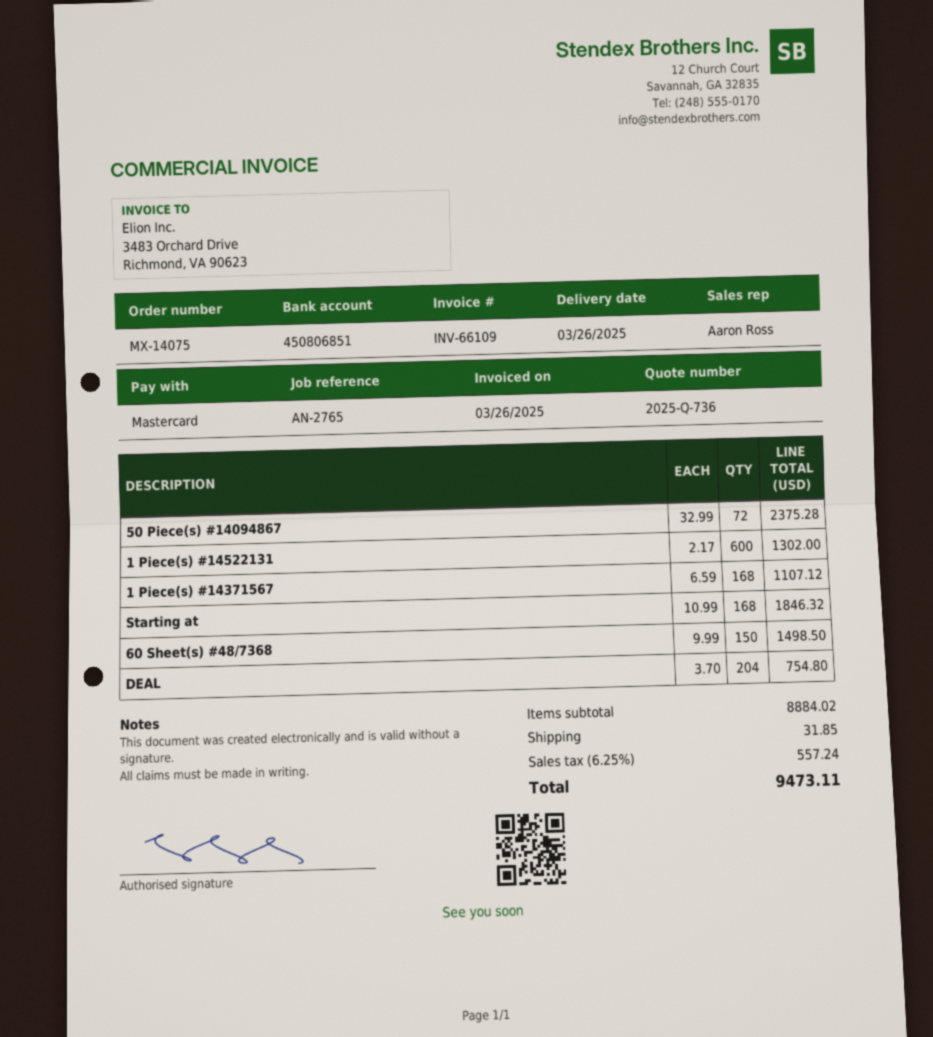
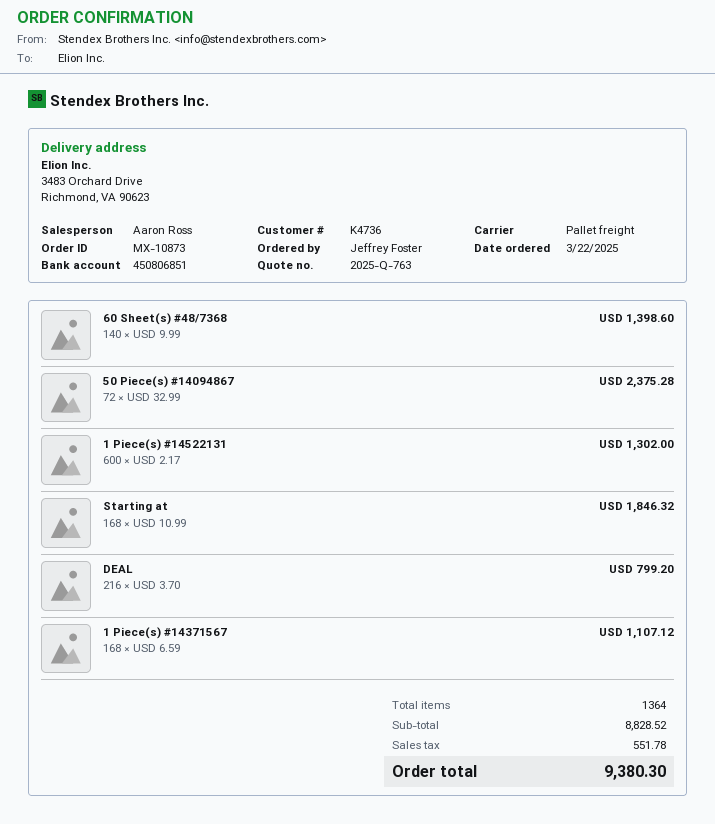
quote number: 2025-Q-736 -> 2025-Q-763
order number: MX-14075 -> MX-10873
60 Sheet(s) #48/7368: 150 x 9.99 = 1498.50 -> 140 x 9.99 = 1398.60
DEAL: 204 x 3.70 = 754.80 -> 216 x 3.70 = 799.20
subtotal: 8884.02 -> 8828.52
shipping: 31.85 -> none
tax: 557.24 -> 551.78
total: 9473.11 -> 9380.30

